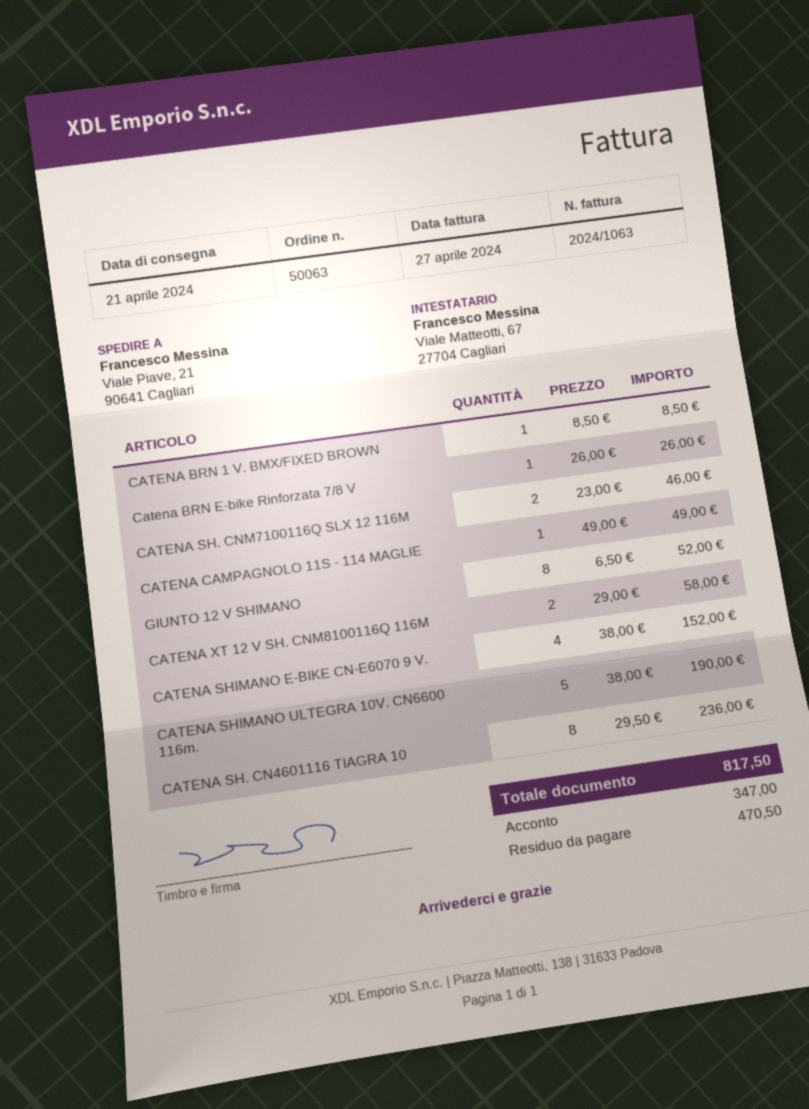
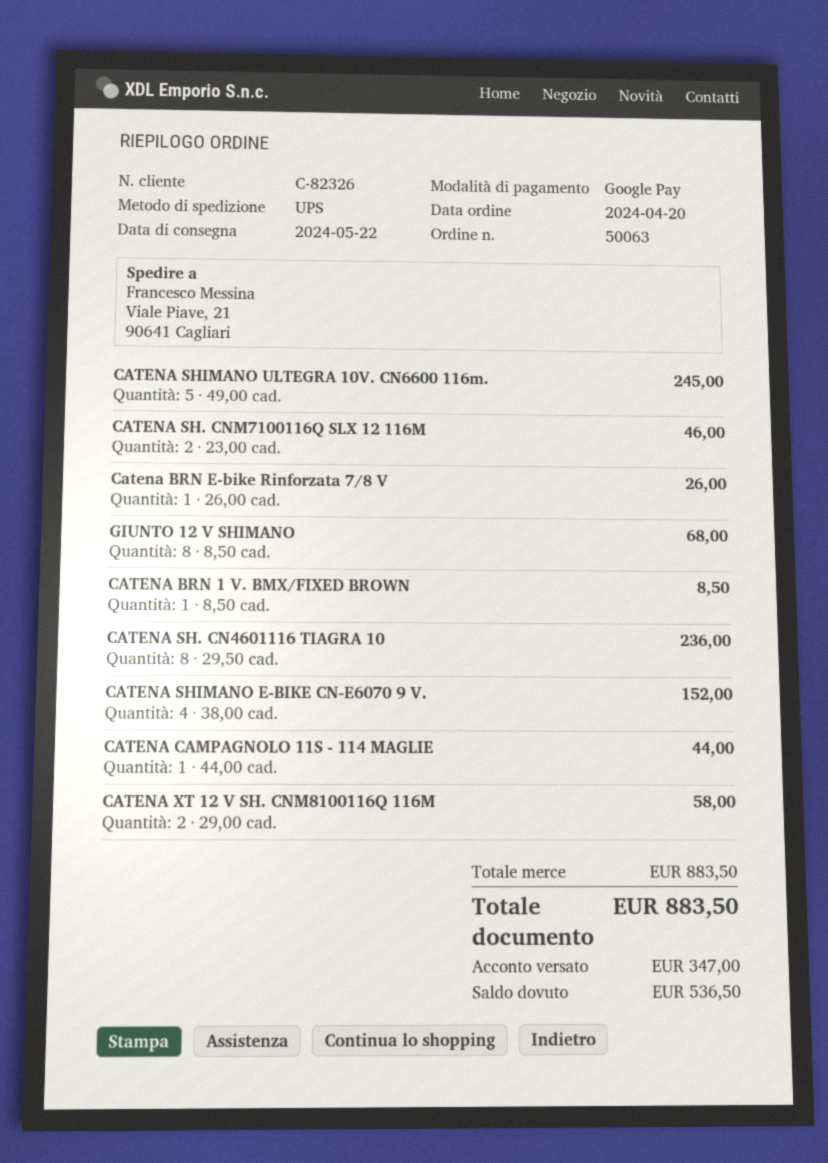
delivery date: 2024-04-21 -> 2024-05-22
CATENA CAMPAGNOLO 11S - 114 MAGLIE: 1 x 49.00 = 49.00 -> 1 x 44.00 = 44.00
GIUNTO 12 V SHIMANO: 8 x 6.50 = 52.00 -> 8 x 8.50 = 68.00
CATENA SHIMANO ULTEGRA 10V. CN6600 116m.: 5 x 38.00 = 190.00 -> 5 x 49.00 = 245.00
total: 817.50 -> 883.50
balance: 470.50 -> 536.50

